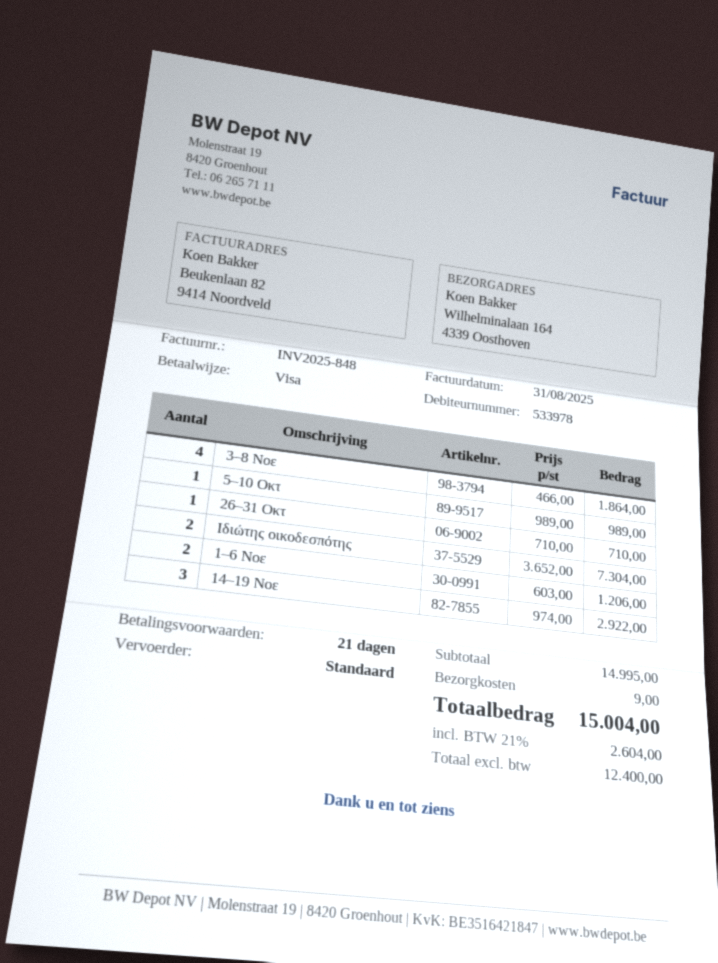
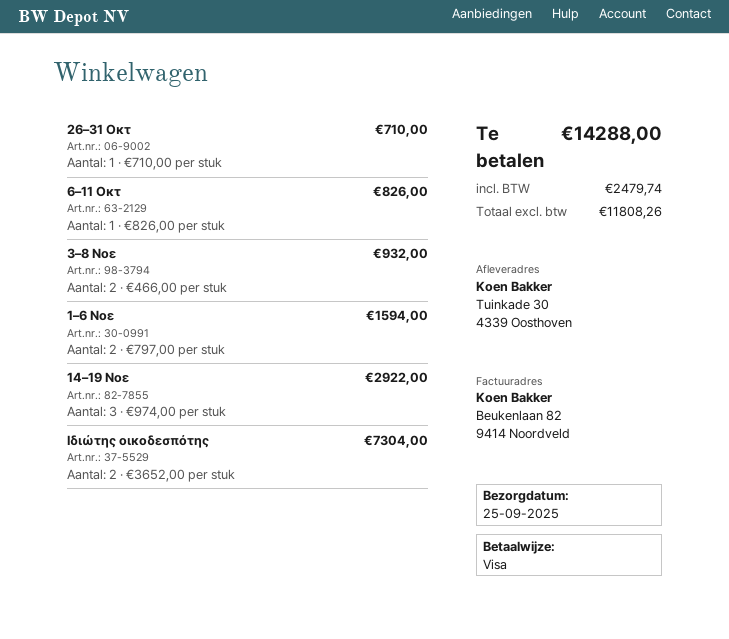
ship to: Wilhelminalaan 164, 4339 Oosthoven -> Tuinkade 30, 4339 Oosthoven
3–8 Νοε: 4 x 466.00 = 1864.00 -> 2 x 466.00 = 932.00
5–10 Οκτ: 1 x 989.00 = 989.00 -> none
1–6 Νοε: 2 x 603.00 = 1206.00 -> 2 x 797.00 = 1594.00
6–11 Οκτ: none -> 1 x 826.00 = 826.00
shipping: 9.00 -> none
net: 12400.00 -> 11808.26
tax: 2604.00 -> 2479.74
total: 15004.00 -> 14288.00

